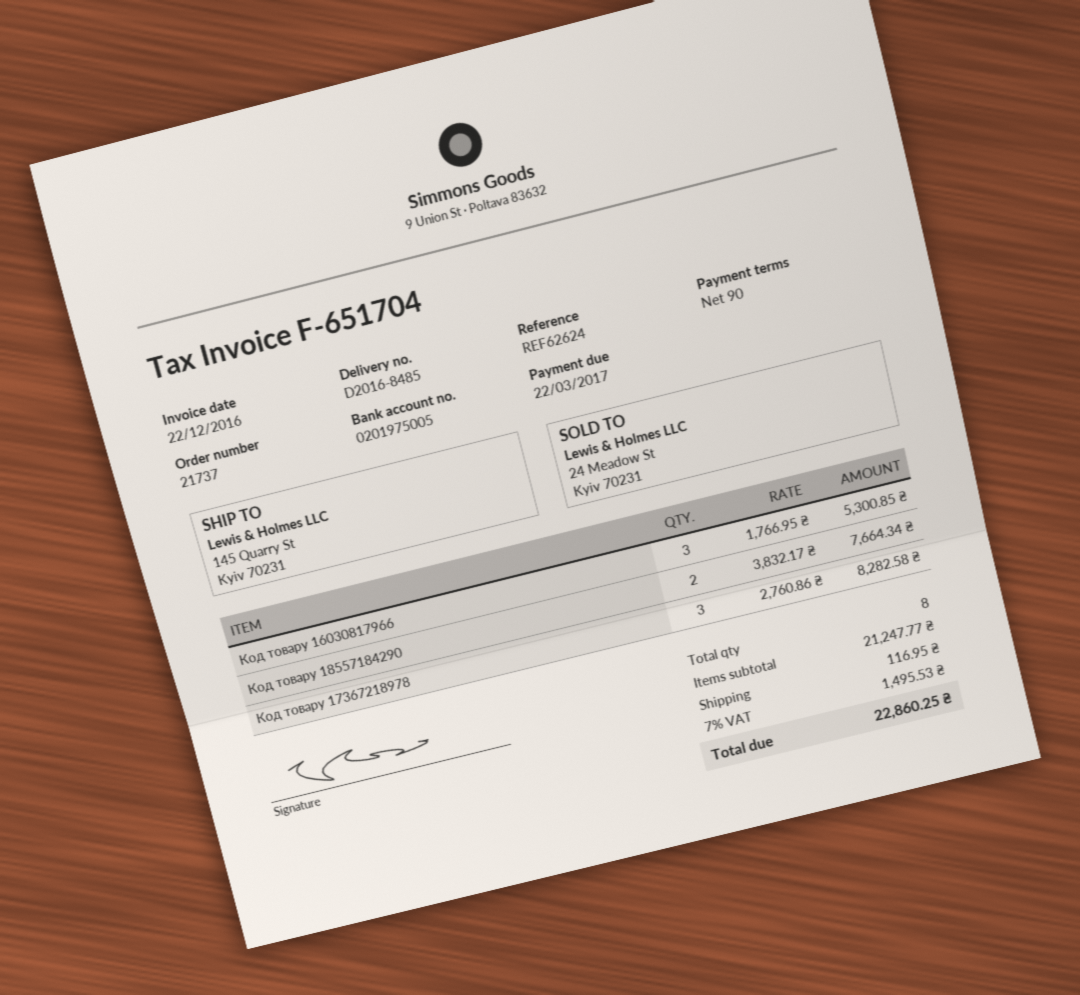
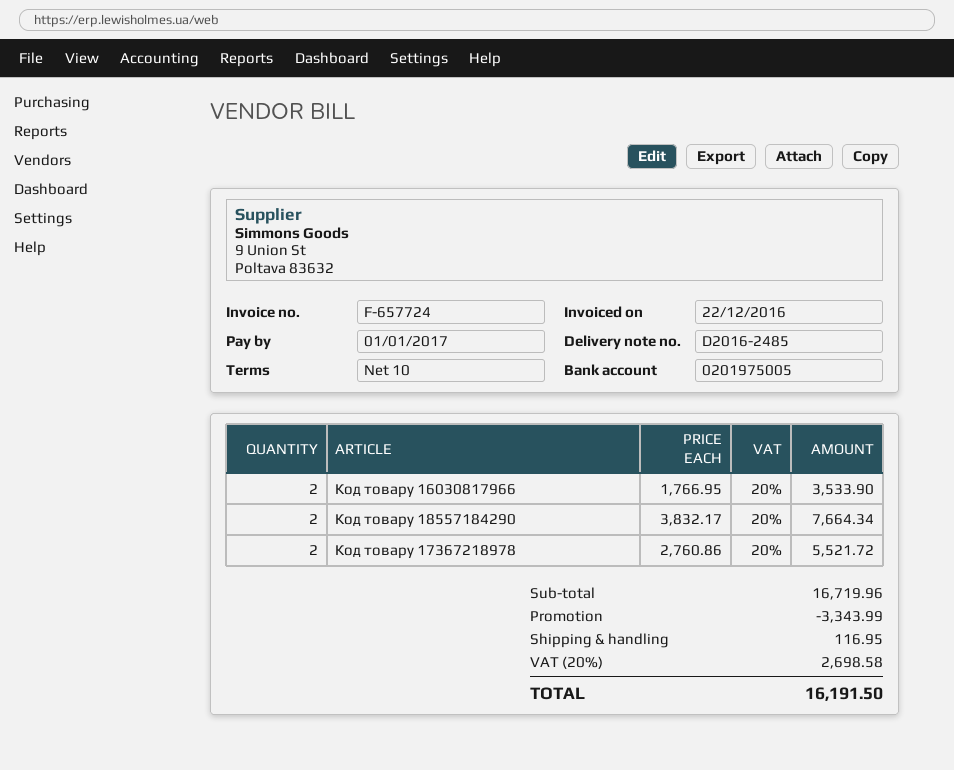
delivery note number: D2016-8485 -> D2016-2485
invoice number: F-651704 -> F-657724
payment terms: 90 days -> 10 days
due date: 2017-03-22 -> 2017-01-01
Код товару 16030817966: 3 x 1766.95 = 5300.85 -> 2 x 1766.95 = 3533.90
Код товару 17367218978: 3 x 2760.86 = 8282.58 -> 2 x 2760.86 = 5521.72
subtotal: 21247.77 -> 16719.96
discount: none -> 3343.99
tax: 7% = 1495.53 -> 20% = 2698.58
total: 22860.25 -> 16191.50

